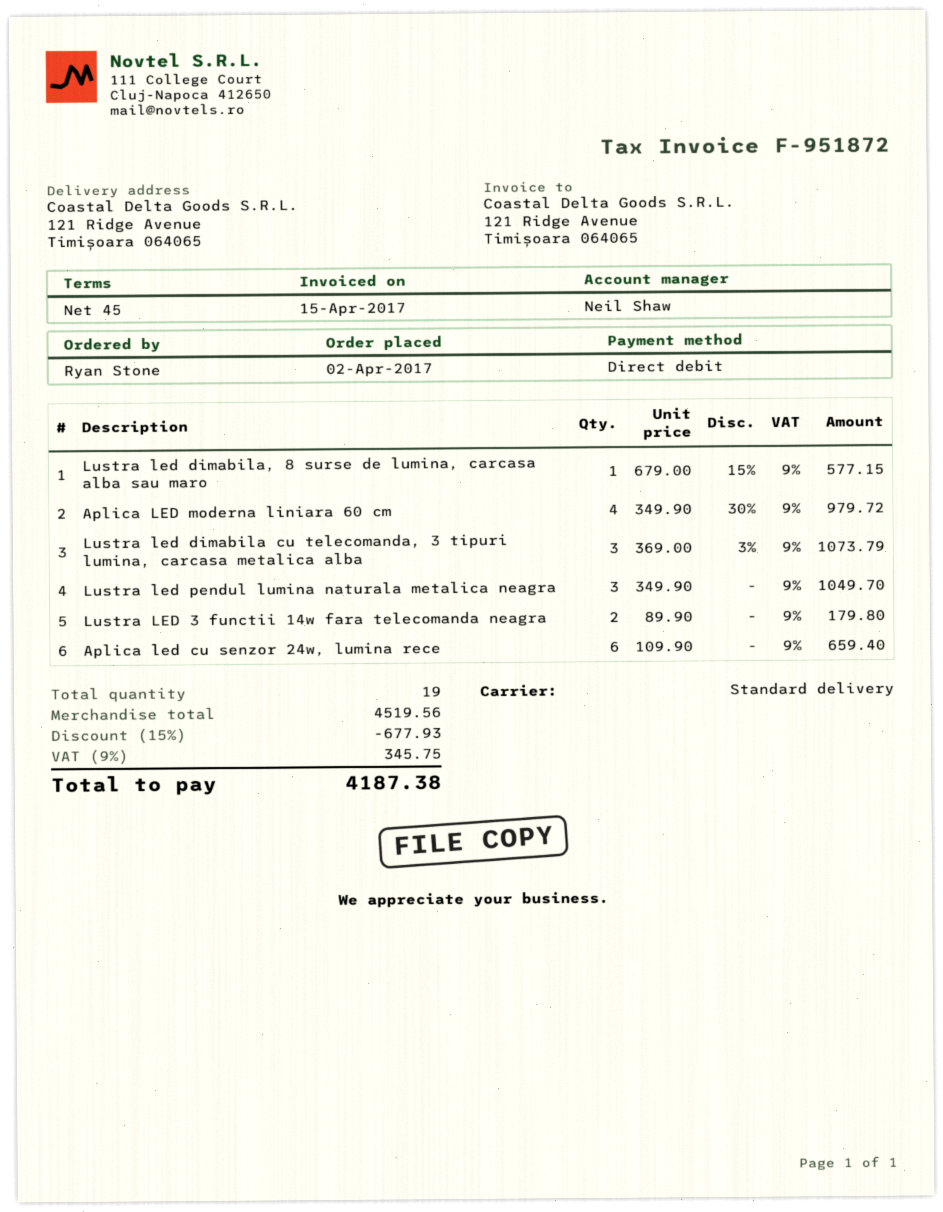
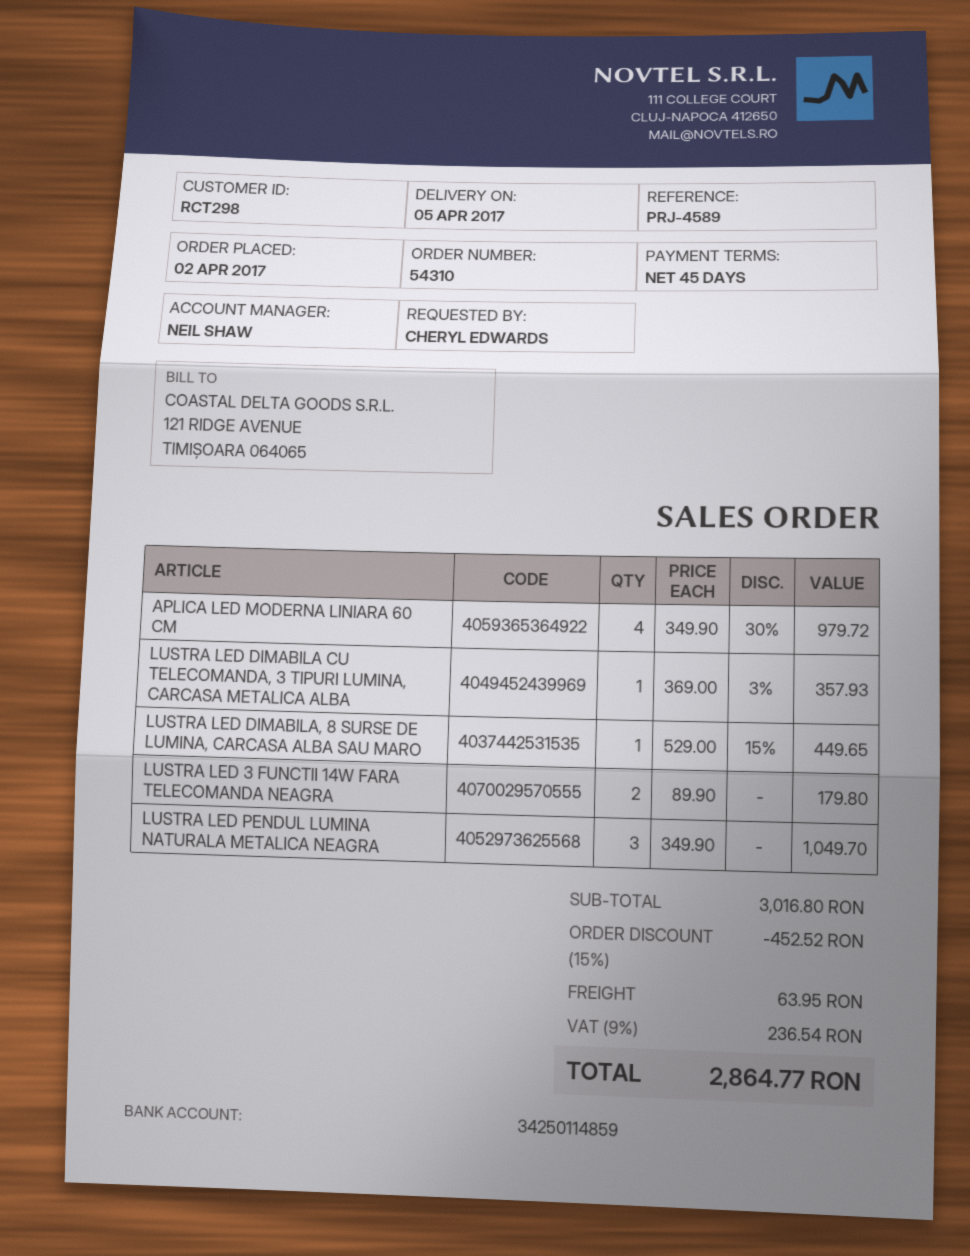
ordered by: Ryan Stone -> CHERYL EDWARDS
Lustra led dimabila, 8 surse de lumina, carcasa alba sau maro: 1 x 679.00 - 15% = 577.15 -> 1 x 529.00 - 15% = 449.65
Lustra led dimabila cu telecomanda, 3 tipuri lumina, carcasa metalica alba: 3 x 369.00 - 3% = 1073.79 -> 1 x 369.00 - 3% = 357.93
Aplica led cu senzor 24w, lumina rece: 6 x 109.90 = 659.40 -> none
subtotal: 4519.56 -> 3016.80
discount: 15% = 677.93 -> 15% = 452.52
shipping: none -> 63.95
tax: 9% = 345.75 -> 9% = 236.54
total: 4187.38 -> 2864.77

